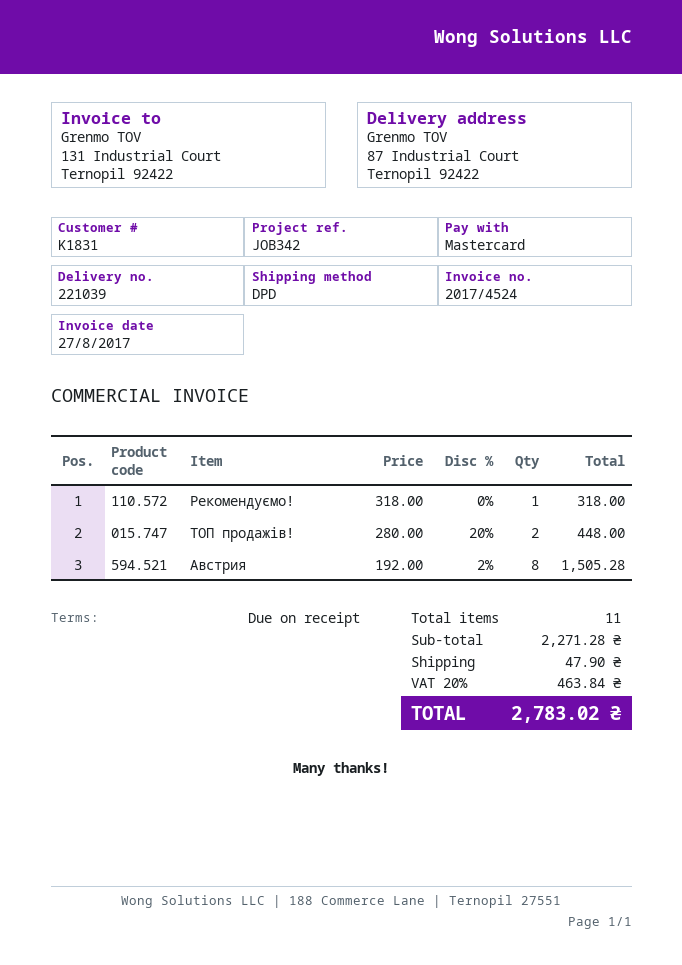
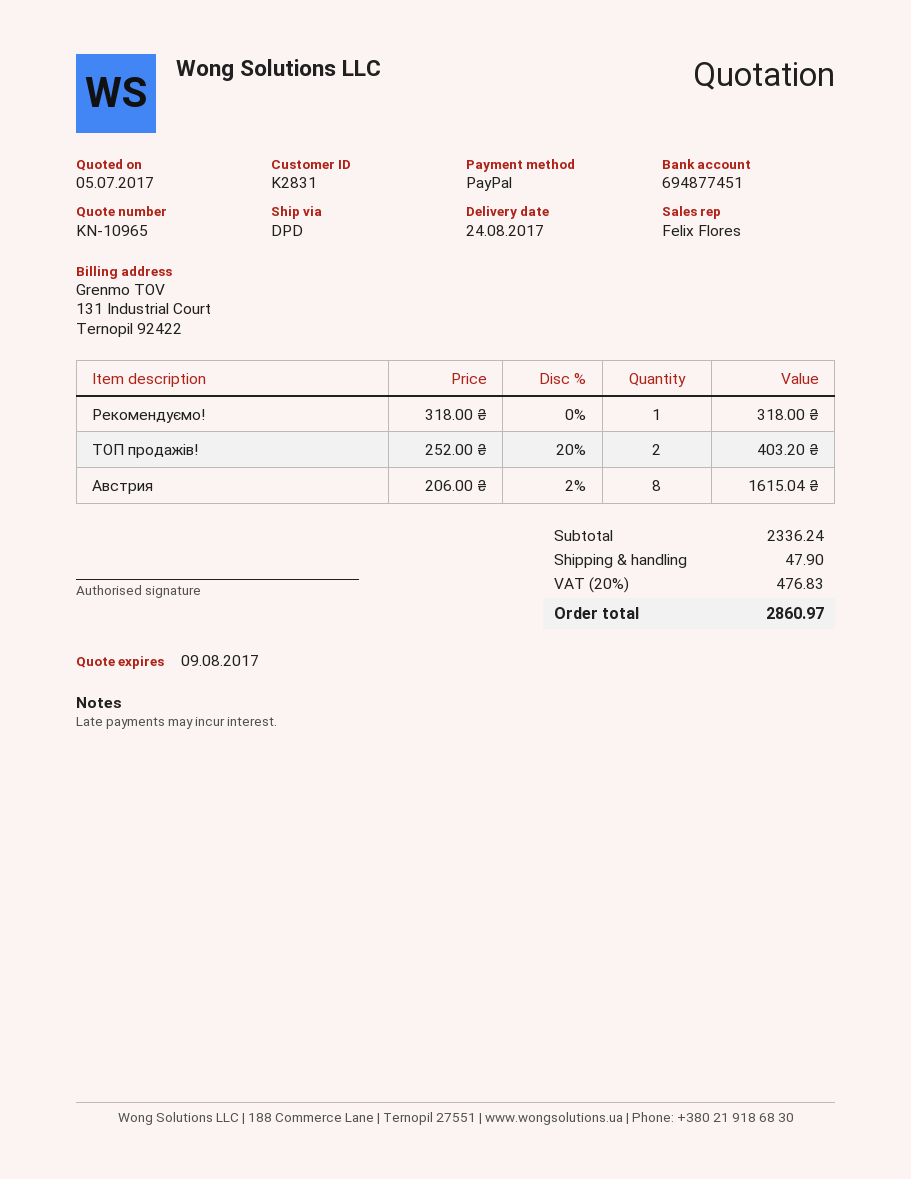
customer number: K1831 -> K2831
payment method: Mastercard -> PayPal
ТОП продажів!: 2 x 280.00 - 20% = 448.00 -> 2 x 252.00 - 20% = 403.20
Австрия: 8 x 192.00 - 2% = 1505.28 -> 8 x 206.00 - 2% = 1615.04
subtotal: 2271.28 -> 2336.24
tax: 20% = 463.84 -> 20% = 476.83
total: 2783.02 -> 2860.97

